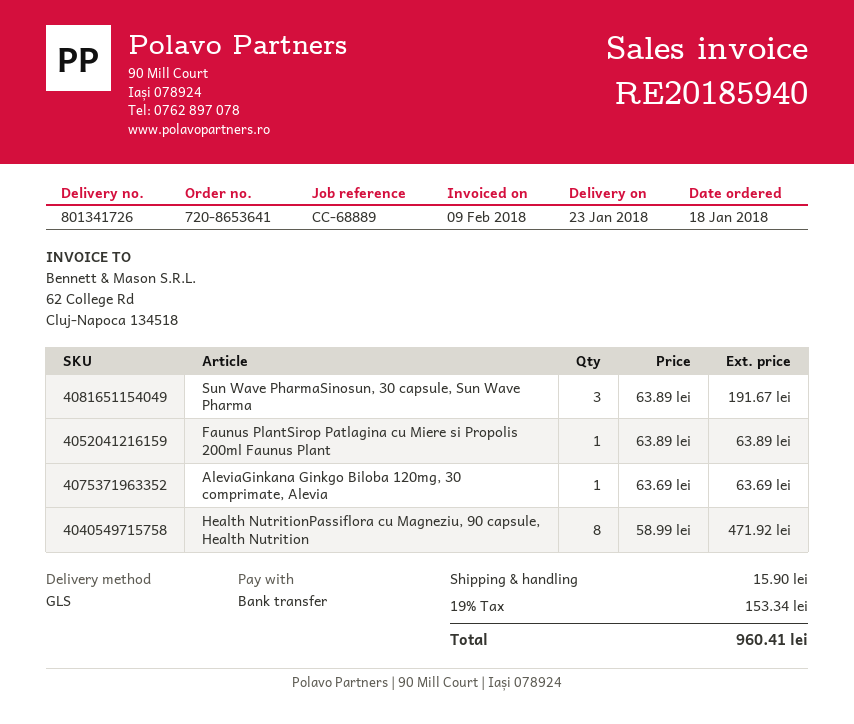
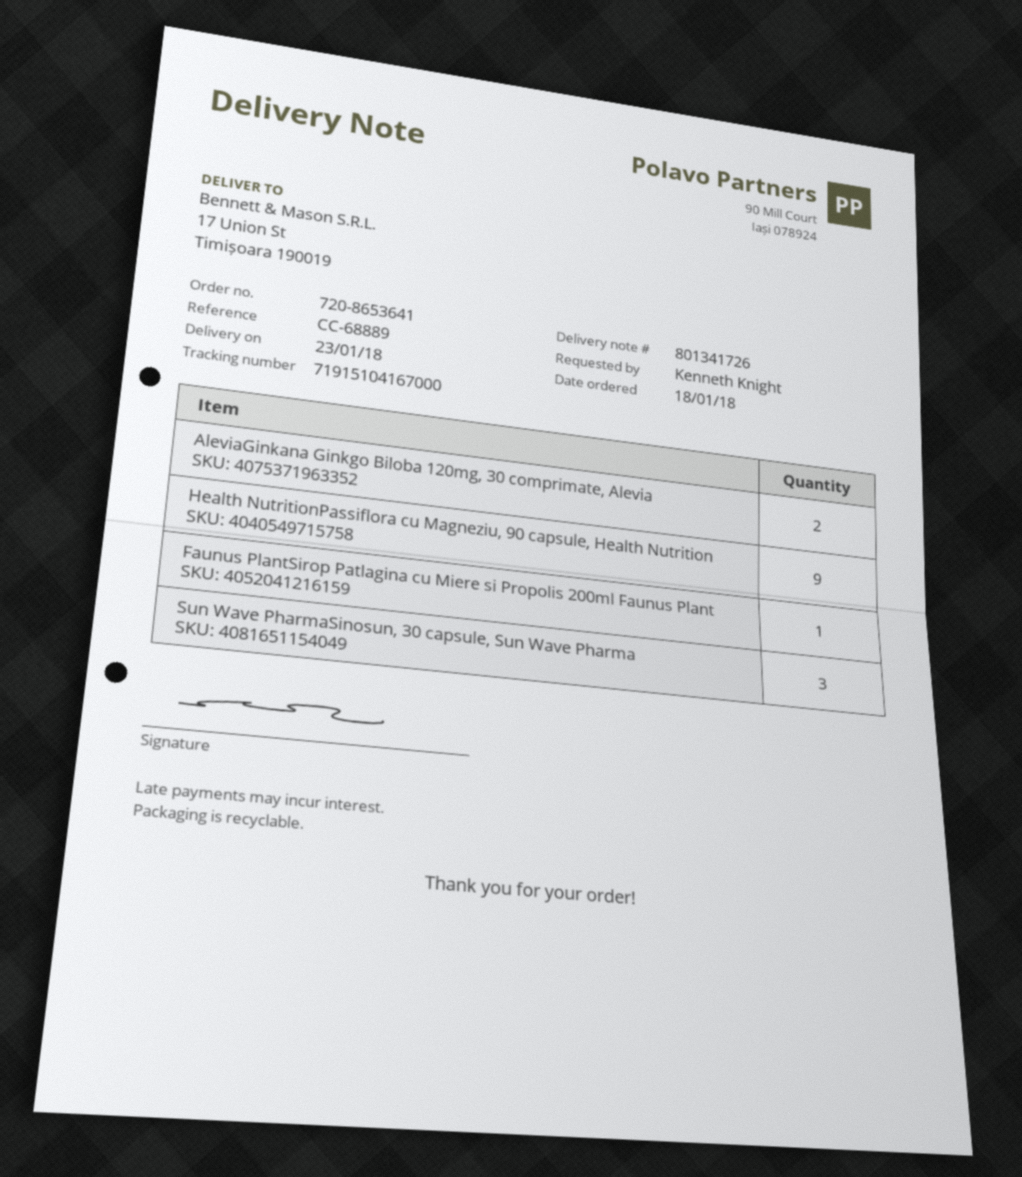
AleviaGinkana Ginkgo Biloba 120mg, 30 comprimate, Alevia: 1 -> 2
Health NutritionPassiflora cu Magneziu, 90 capsule, Health Nutrition: 8 -> 9

